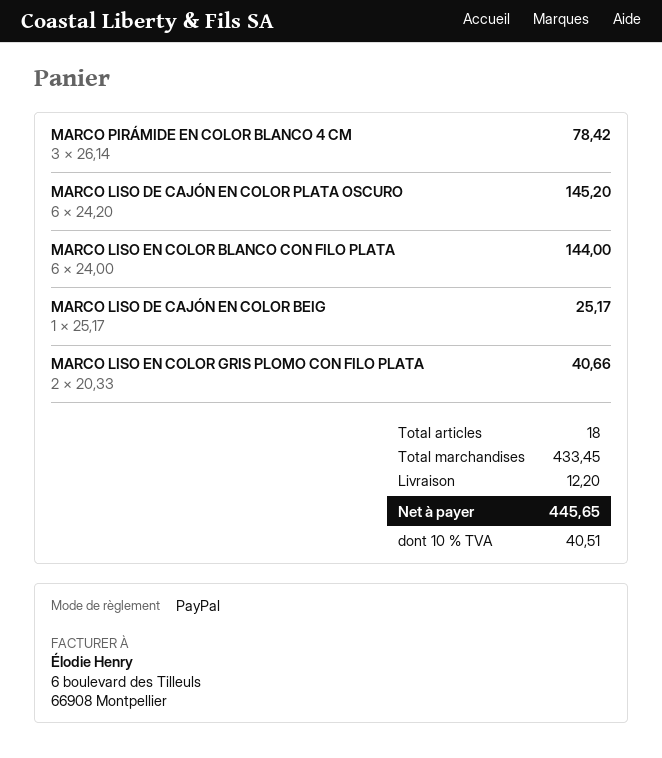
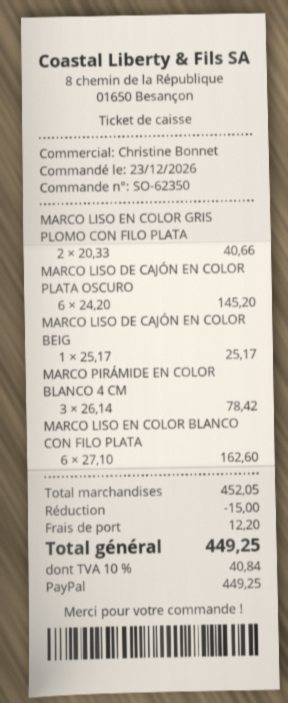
MARCO LISO EN COLOR BLANCO CON FILO PLATA: 6 x 24.00 = 144.00 -> 6 x 27.10 = 162.60
subtotal: 433.45 -> 452.05
discount: none -> 15.00
tax: 10% = 40.51 -> 10% = 40.84
total: 445.65 -> 449.25

